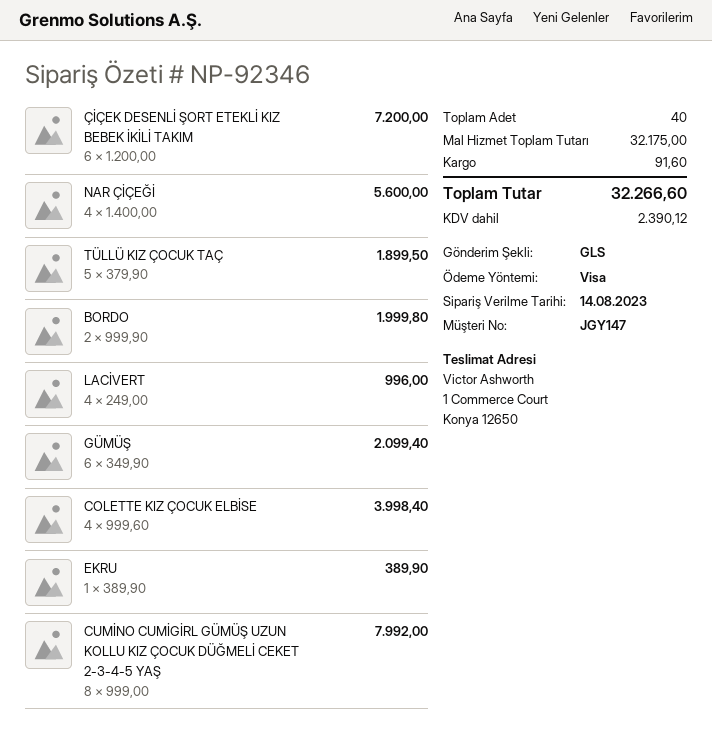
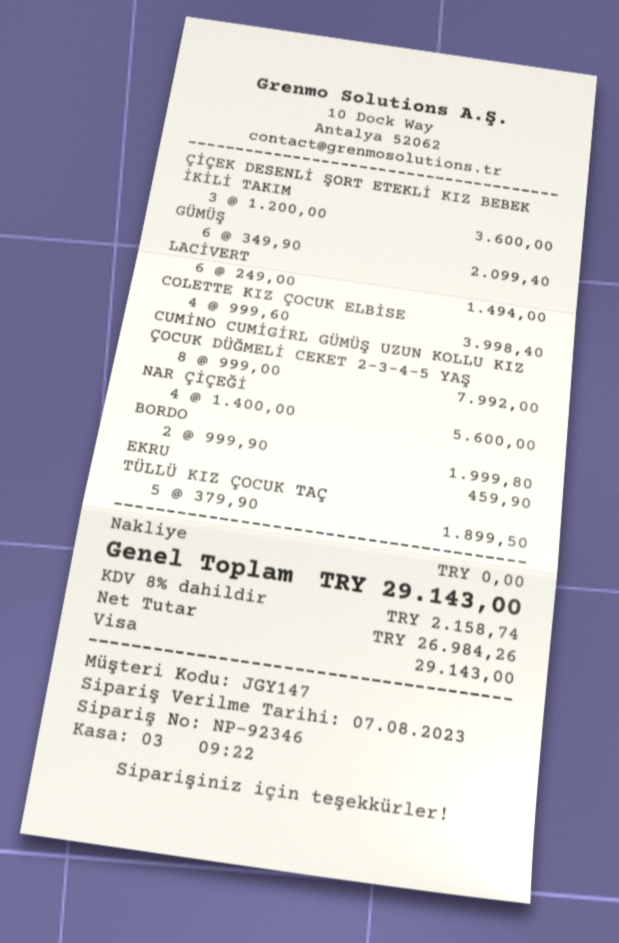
order date: 2023-08-14 -> 2023-08-07
ÇİÇEK DESENLİ ŞORT ETEKLİ KIZ BEBEK İKİLİ TAKIM: 6 x 1200.00 = 7200.00 -> 3 x 1200.00 = 3600.00
LACİVERT: 4 x 249.00 = 996.00 -> 6 x 249.00 = 1494.00
EKRU: 1 x 389.90 = 389.90 -> 1 x 459.90 = 459.90
shipping: 91.60 -> 0.00
tax: 2390.12 -> 2158.74
total: 32266.60 -> 29143.00

